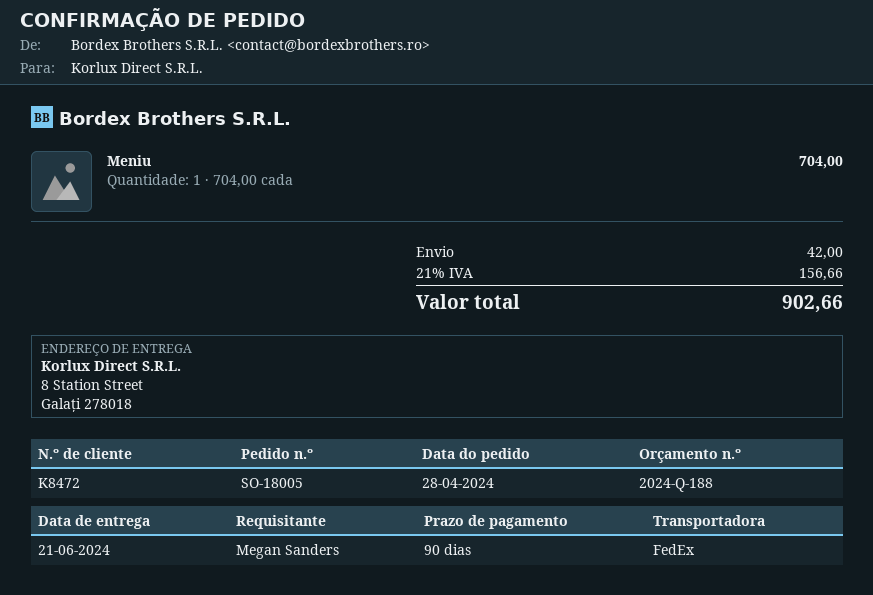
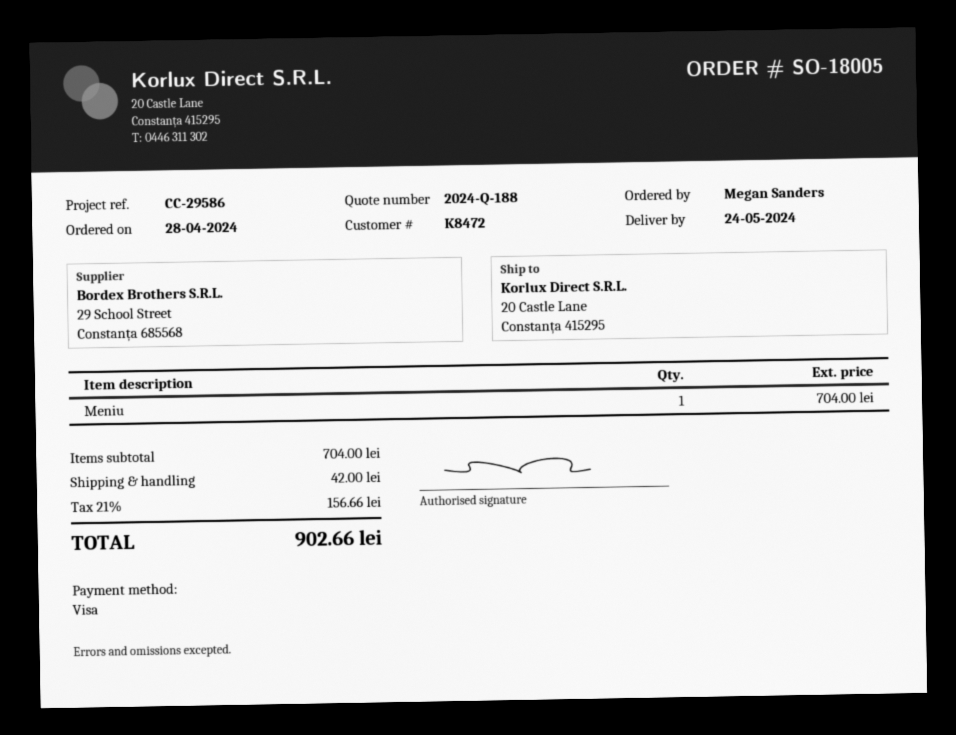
delivery date: 2024-06-21 -> 2024-05-24
ship to: 8 Station Street, Galați 278018 -> 20 Castle Lane, Constanța 415295

